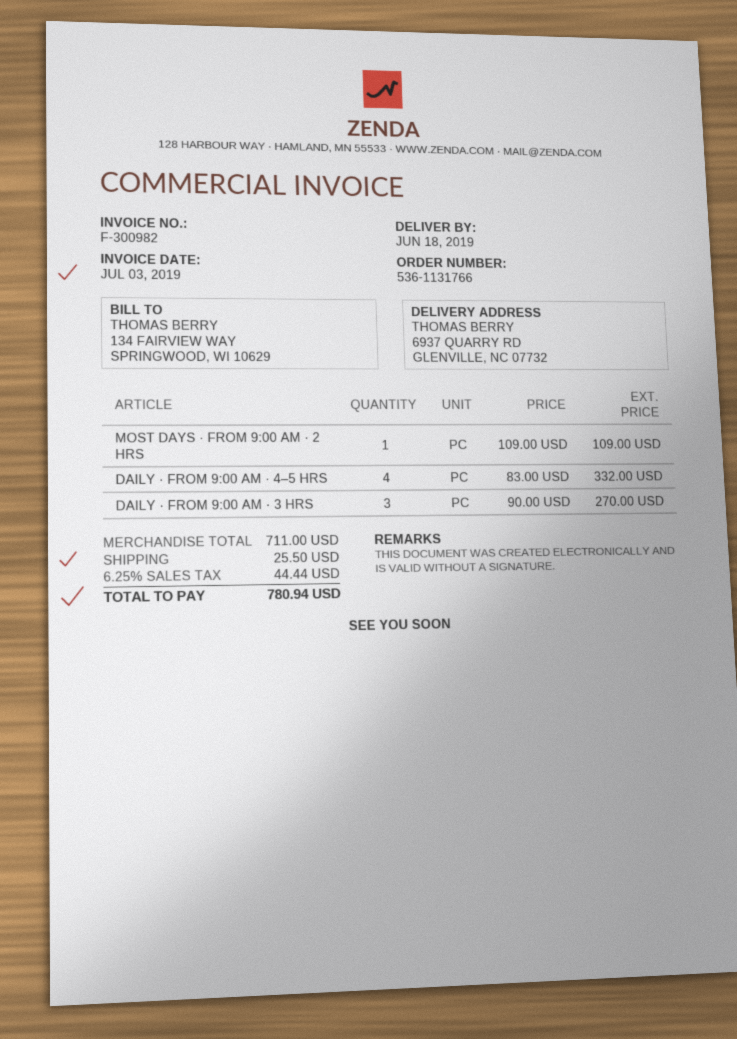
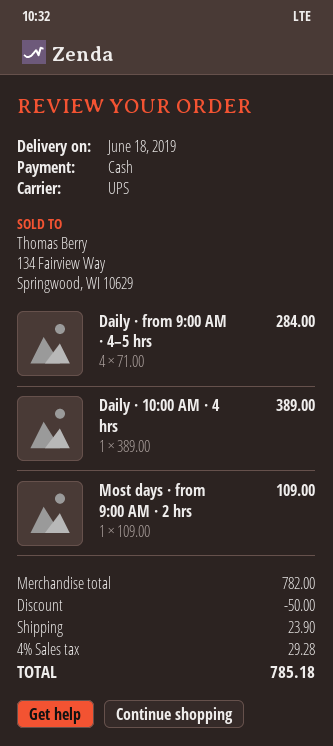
DAILY · FROM 9:00 AM · 4–5 HRS: 4 x 83.00 = 332.00 -> 4 x 71.00 = 284.00
DAILY · FROM 9:00 AM · 3 HRS: 3 x 90.00 = 270.00 -> none
Daily · 10:00 AM · 4 hrs: none -> 1 x 389.00 = 389.00
subtotal: 711.00 -> 782.00
discount: none -> 50.00
shipping: 25.50 -> 23.90
tax: 6.25% = 44.44 -> 4% = 29.28
total: 780.94 -> 785.18

